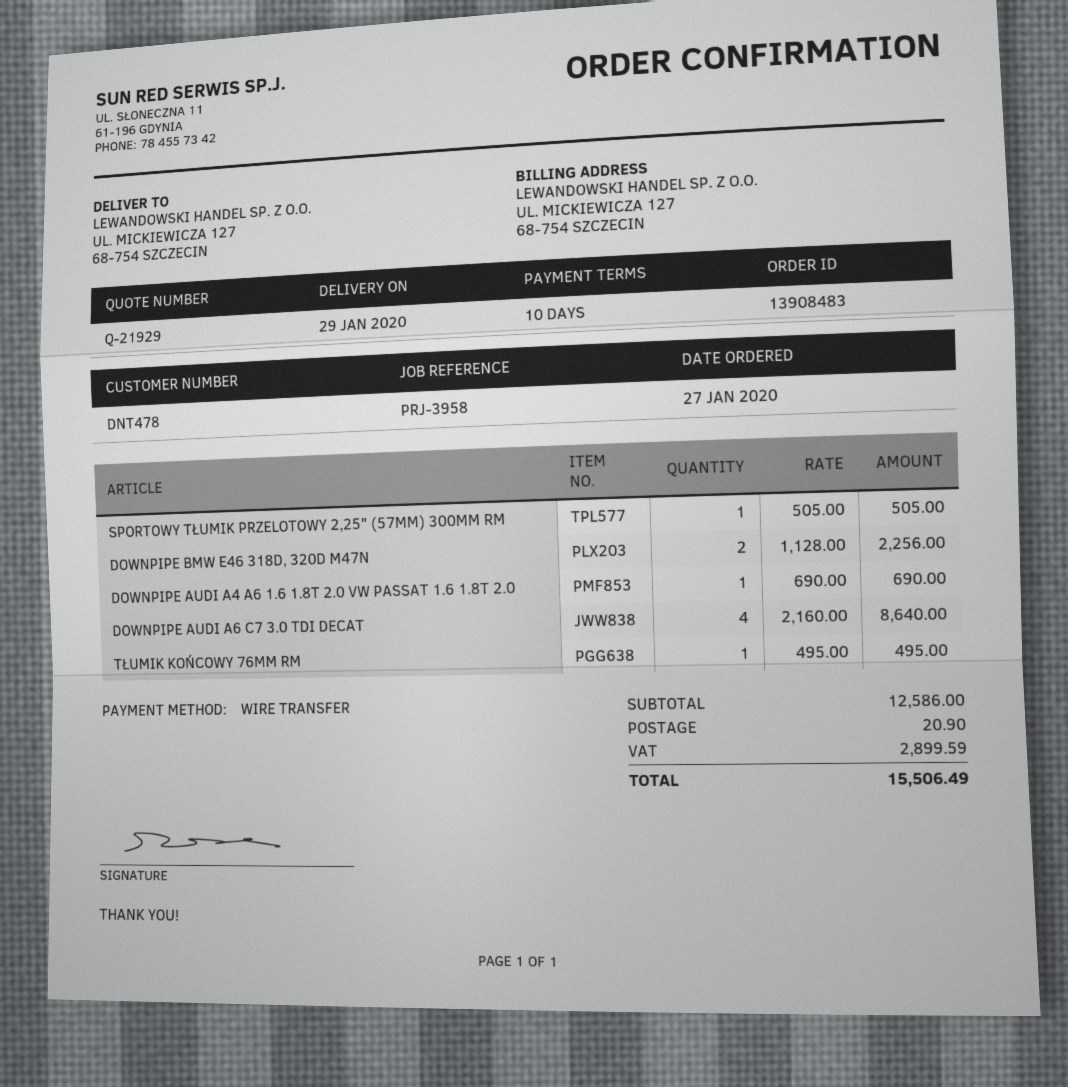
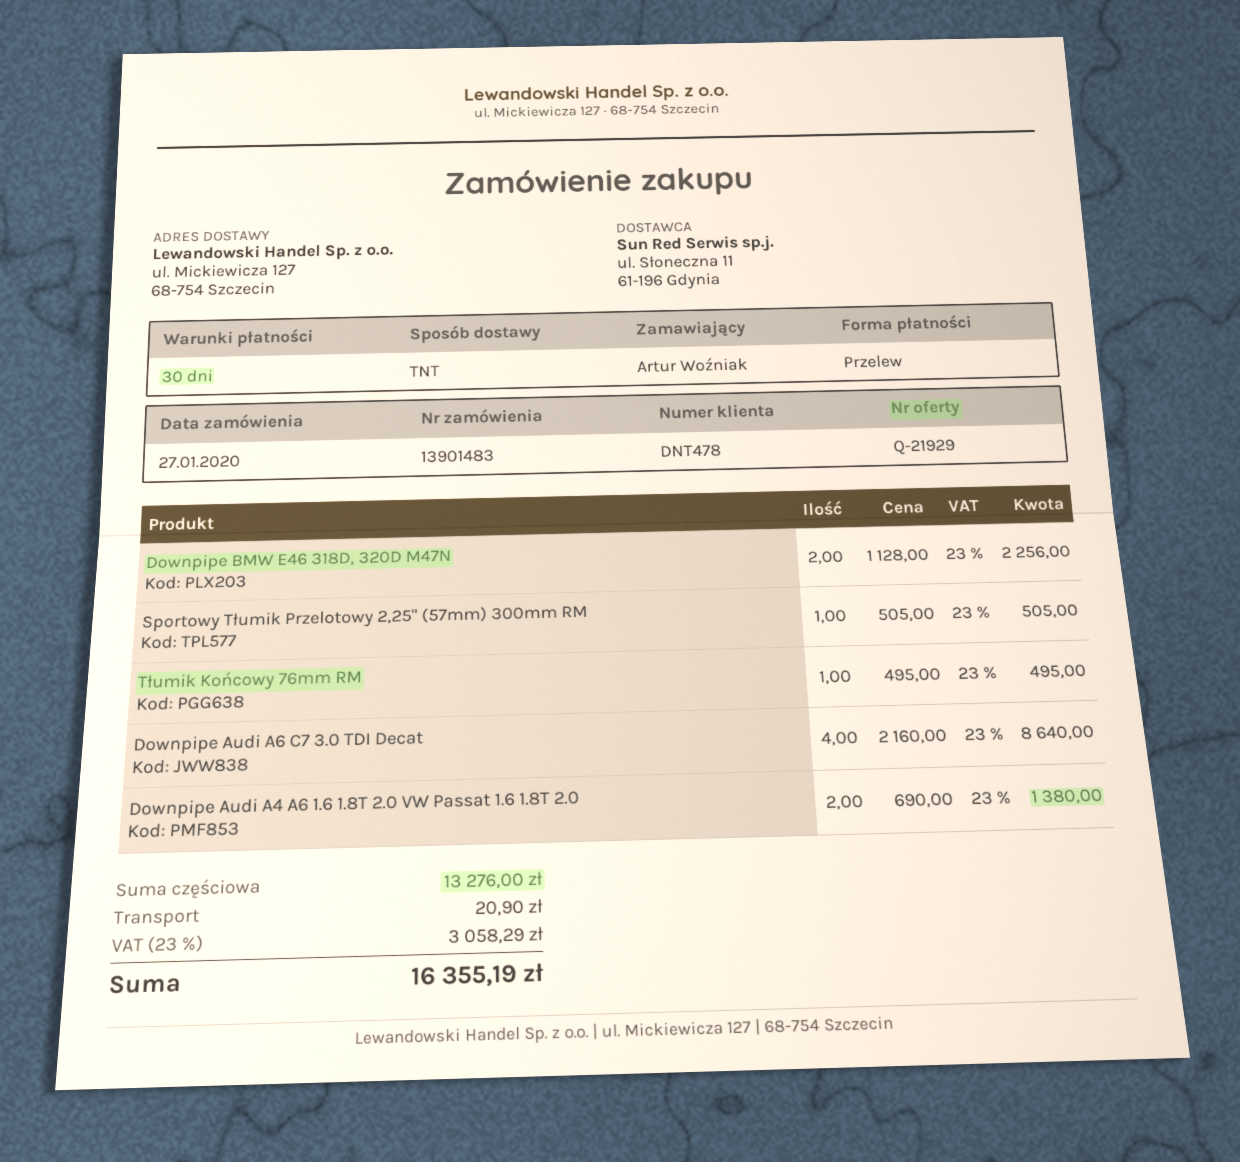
order number: 13908483 -> 13901483
payment terms: 10 days -> 30 days
DOWNPIPE AUDI A4 A6 1.6 1.8T 2.0 VW PASSAT 1.6 1.8T 2.0: 1 x 690.00 = 690.00 -> 2 x 690.00 = 1380.00
subtotal: 12586.00 -> 13276.00
tax: 2899.59 -> 3058.29
total: 15506.49 -> 16355.19

